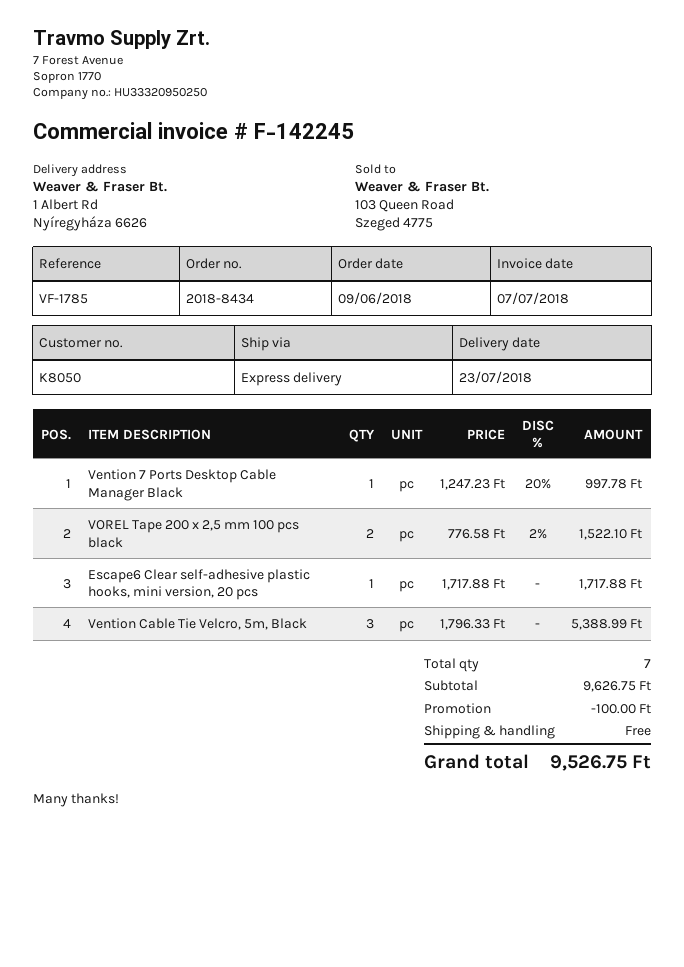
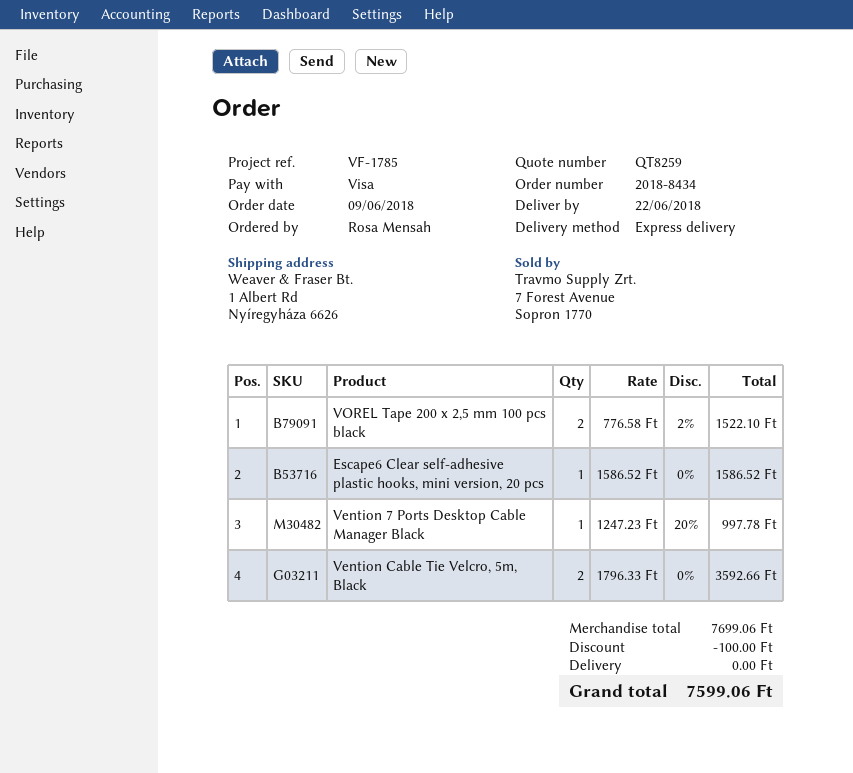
delivery date: 2018-07-23 -> 2018-06-22
Escape6 Clear self-adhesive plastic hooks, mini version, 20 pcs: 1 x 1717.88 = 1717.88 -> 1 x 1586.52 = 1586.52
Vention Cable Tie Velcro, 5m, Black: 3 x 1796.33 = 5388.99 -> 2 x 1796.33 = 3592.66
subtotal: 9626.75 -> 7699.06
total: 9526.75 -> 7599.06

